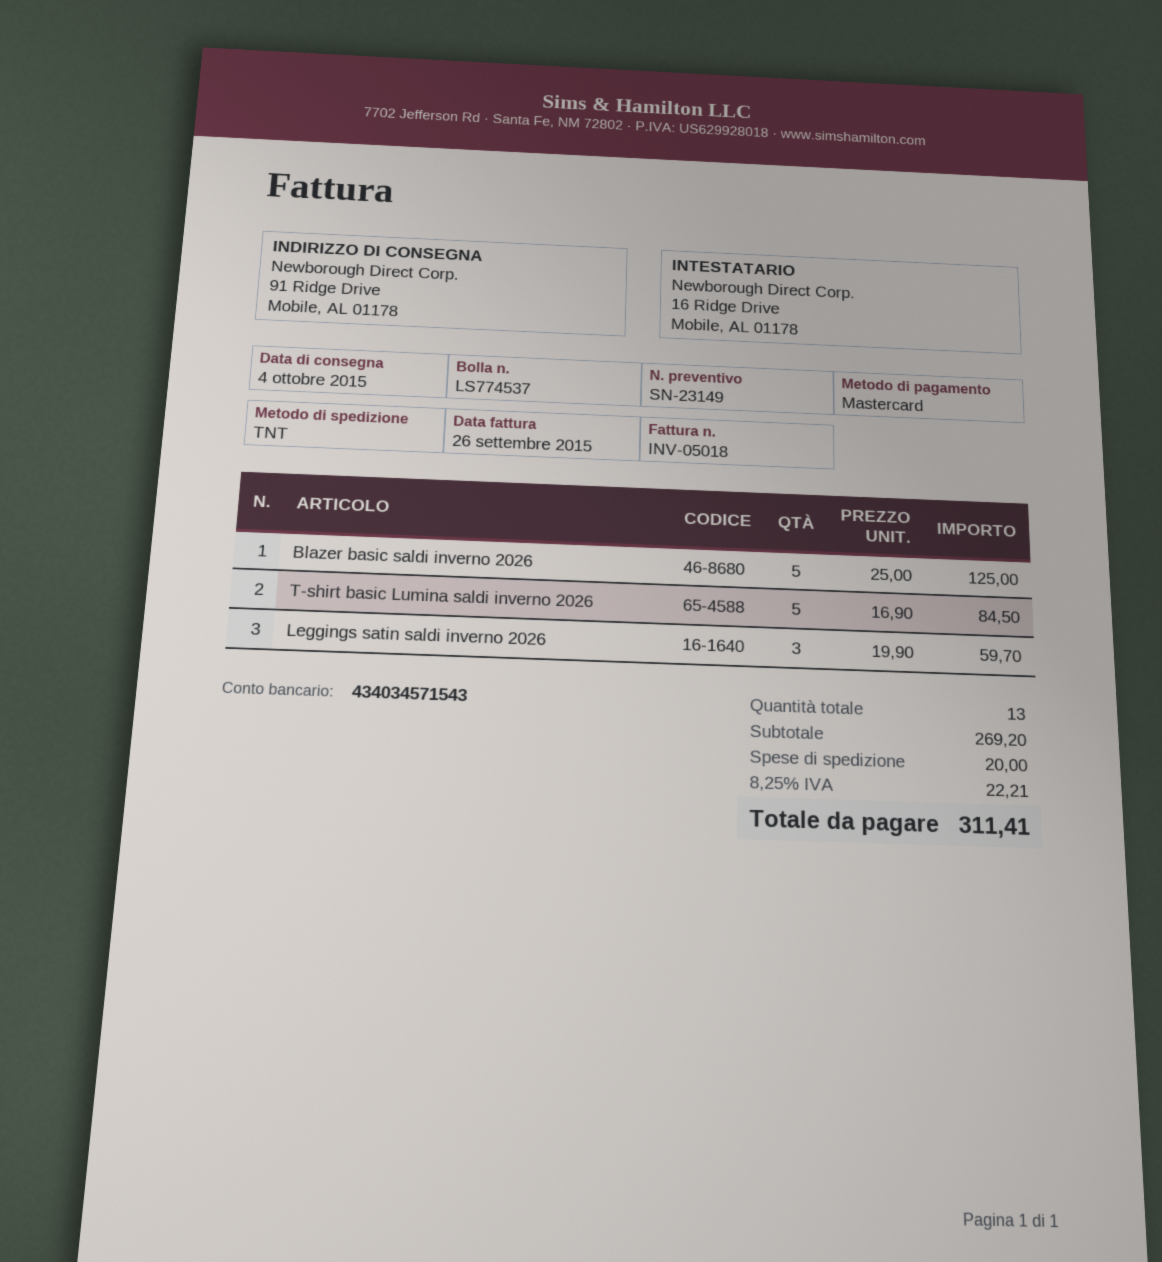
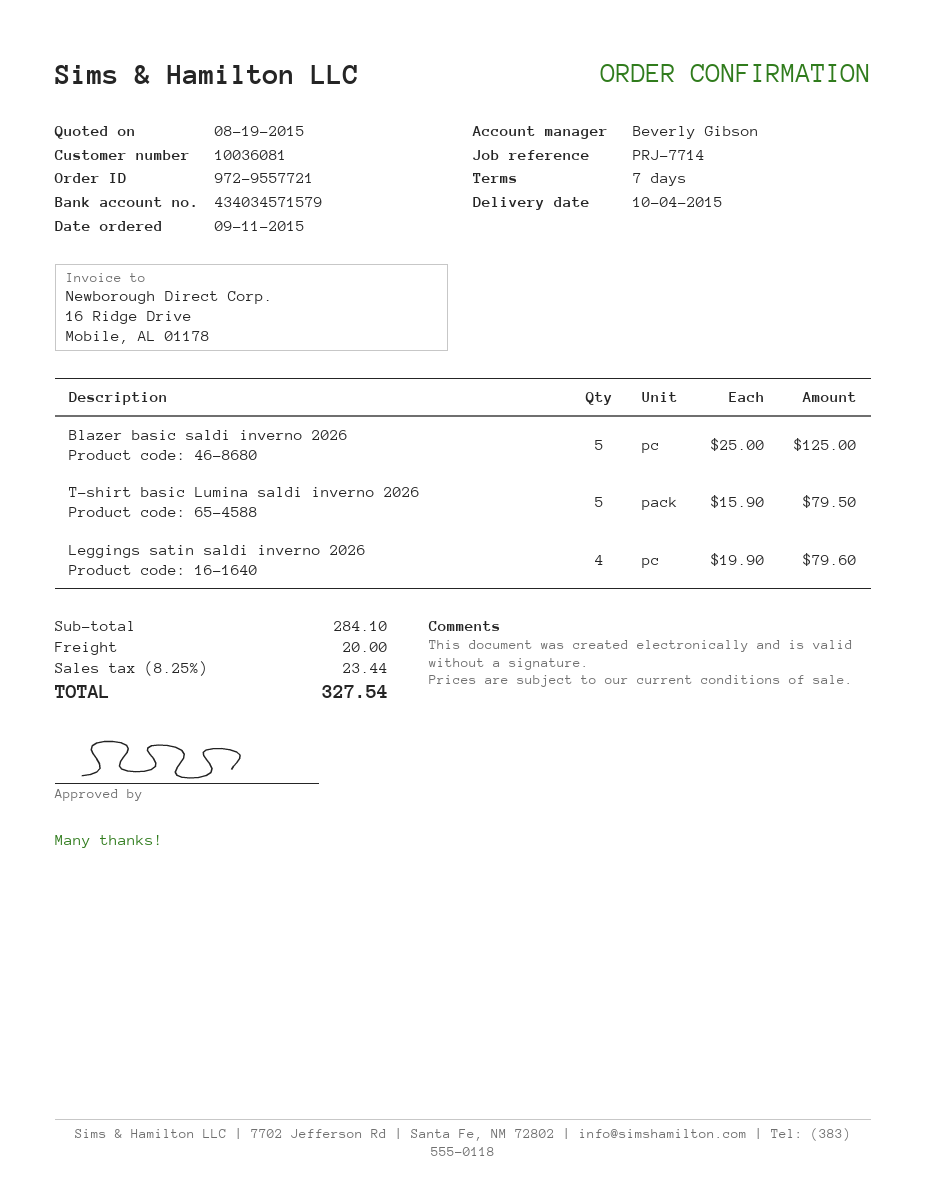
bank account: 434034571543 -> 434034571579
T-shirt basic Lumina saldi inverno 2026: 5 x 16.90 = 84.50 -> 5 x 15.90 = 79.50
Leggings satin saldi inverno 2026: 3 x 19.90 = 59.70 -> 4 x 19.90 = 79.60
subtotal: 269.20 -> 284.10
tax: 8.25% = 22.21 -> 8.25% = 23.44
total: 311.41 -> 327.54

